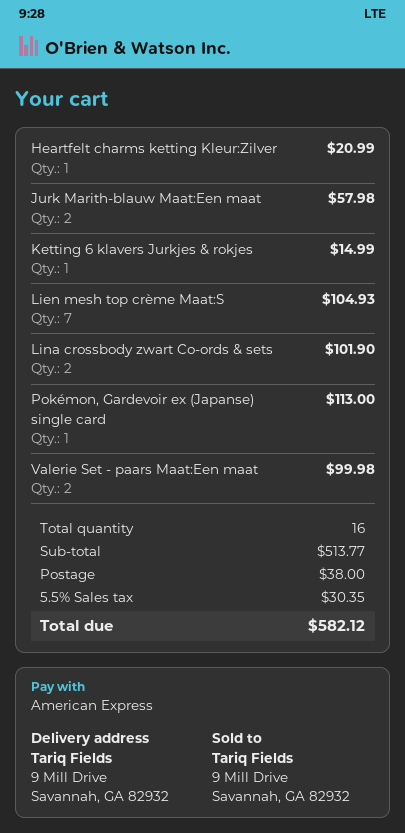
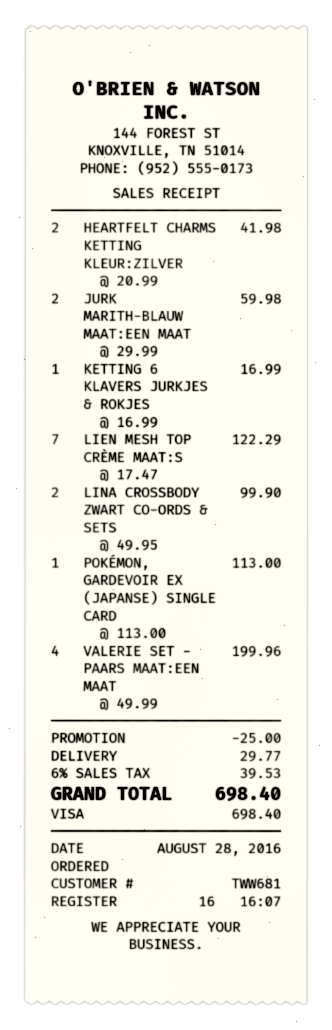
payment method: American Express -> Visa
Heartfelt charms ketting Kleur:Zilver: 1 for 20.99 -> 2 for 41.98
Jurk Marith-blauw Maat:Een maat: 2 for 57.98 -> 2 for 59.98
Ketting 6 klavers Jurkjes & rokjes: 1 for 14.99 -> 1 for 16.99
Lien mesh top crème Maat:S: 7 for 104.93 -> 7 for 122.29
Lina crossbody zwart Co-ords & sets: 2 for 101.90 -> 2 for 99.90
Valerie Set - paars Maat:Een maat: 2 for 99.98 -> 4 for 199.96
discount: none -> 25.00
shipping: 38.00 -> 29.77
tax: 5.5% = 30.35 -> 6% = 39.53
total: 582.12 -> 698.40

